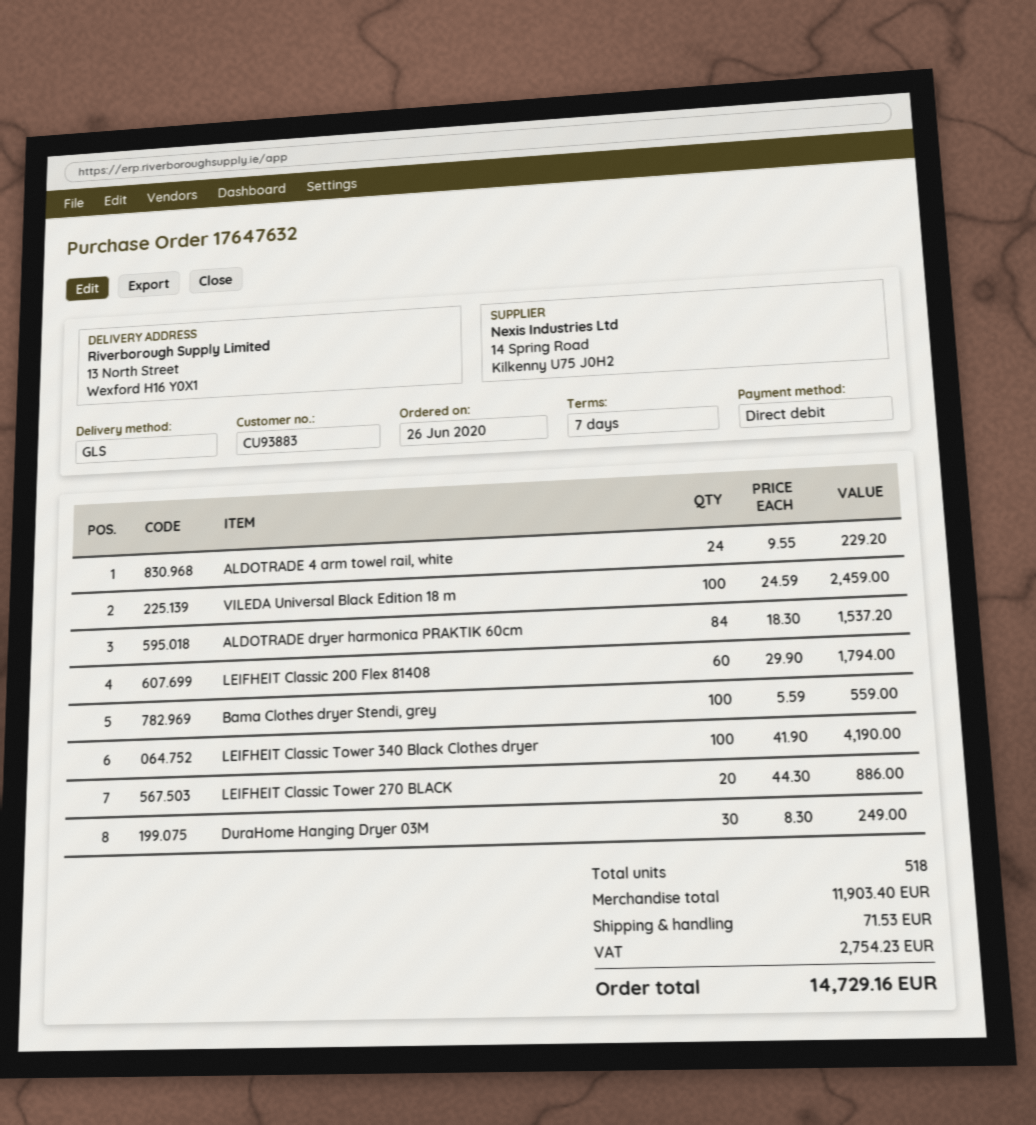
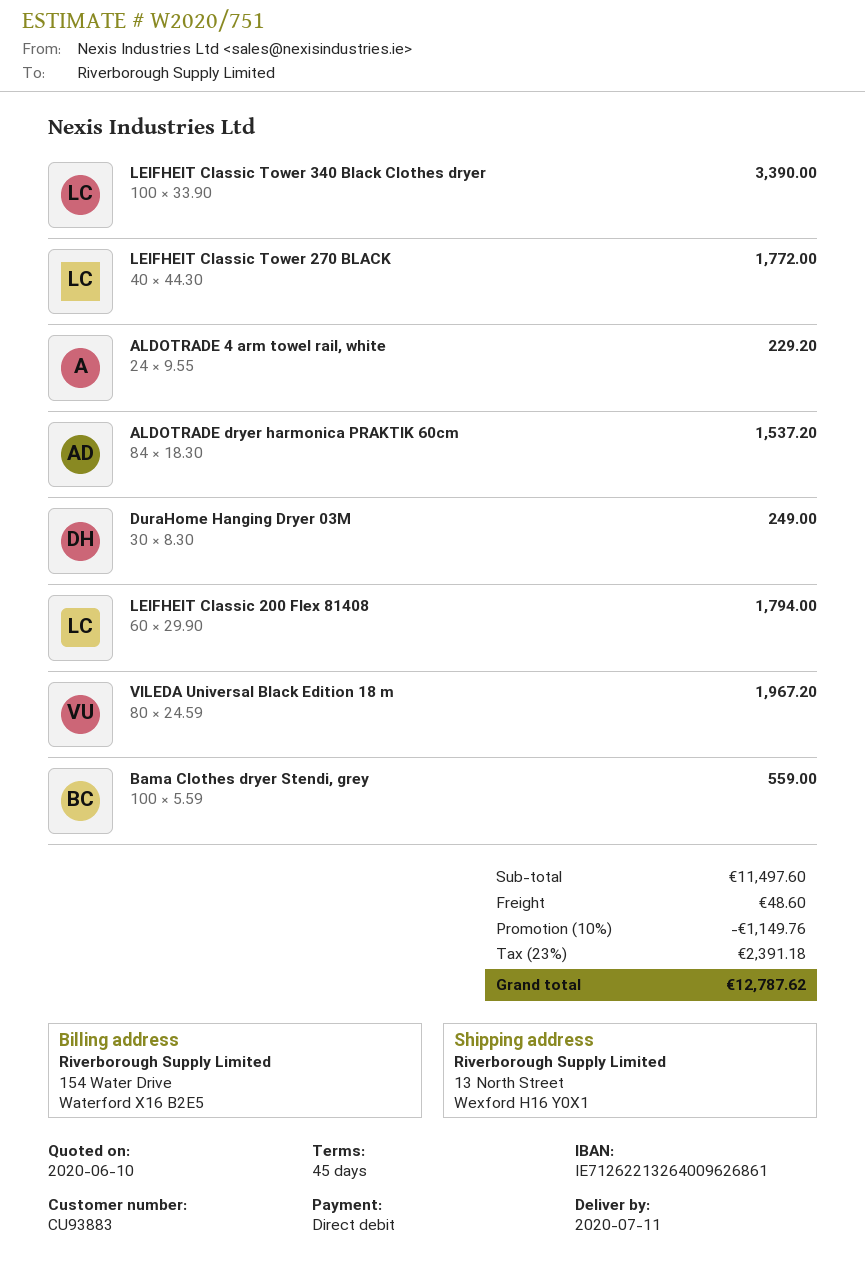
payment terms: 7 days -> 45 days
VILEDA Universal Black Edition 18 m: 100 x 24.59 = 2459.00 -> 80 x 24.59 = 1967.20
LEIFHEIT Classic Tower 340 Black Clothes dryer: 100 x 41.90 = 4190.00 -> 100 x 33.90 = 3390.00
LEIFHEIT Classic Tower 270 BLACK: 20 x 44.30 = 886.00 -> 40 x 44.30 = 1772.00
subtotal: 11903.40 -> 11497.60
discount: none -> 10% = 1149.76
shipping: 71.53 -> 48.60
tax: 2754.23 -> 2391.18
total: 14729.16 -> 12787.62

